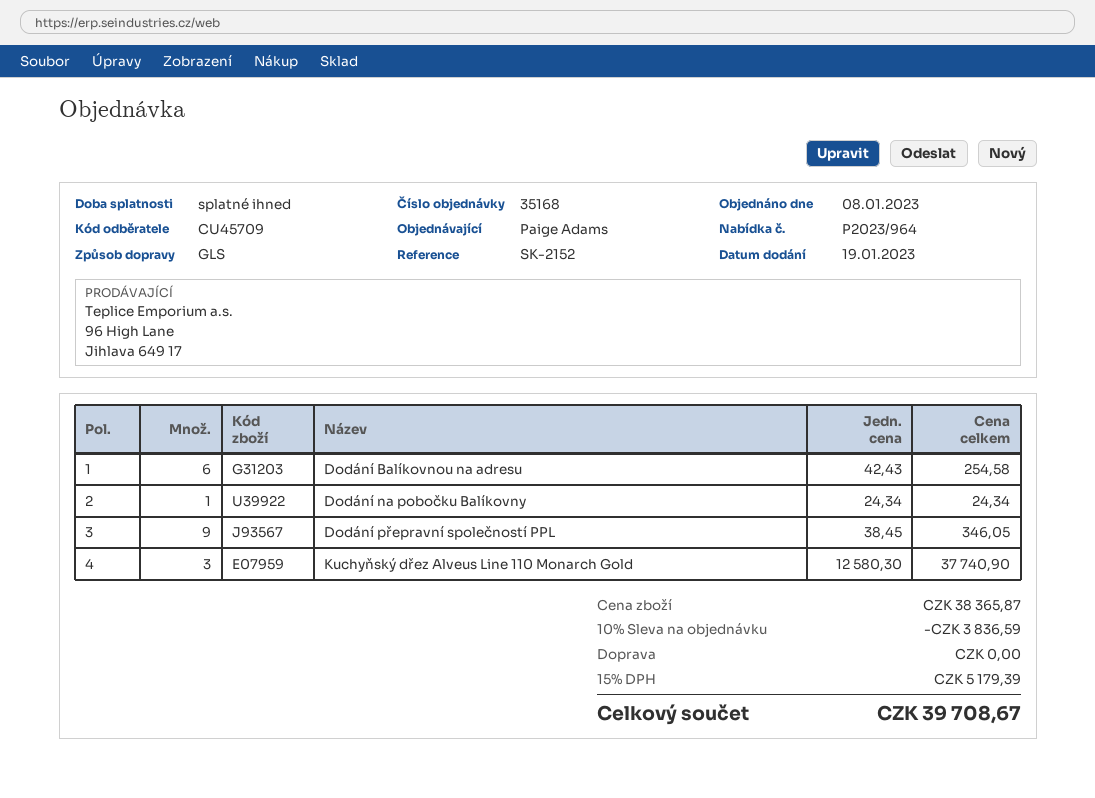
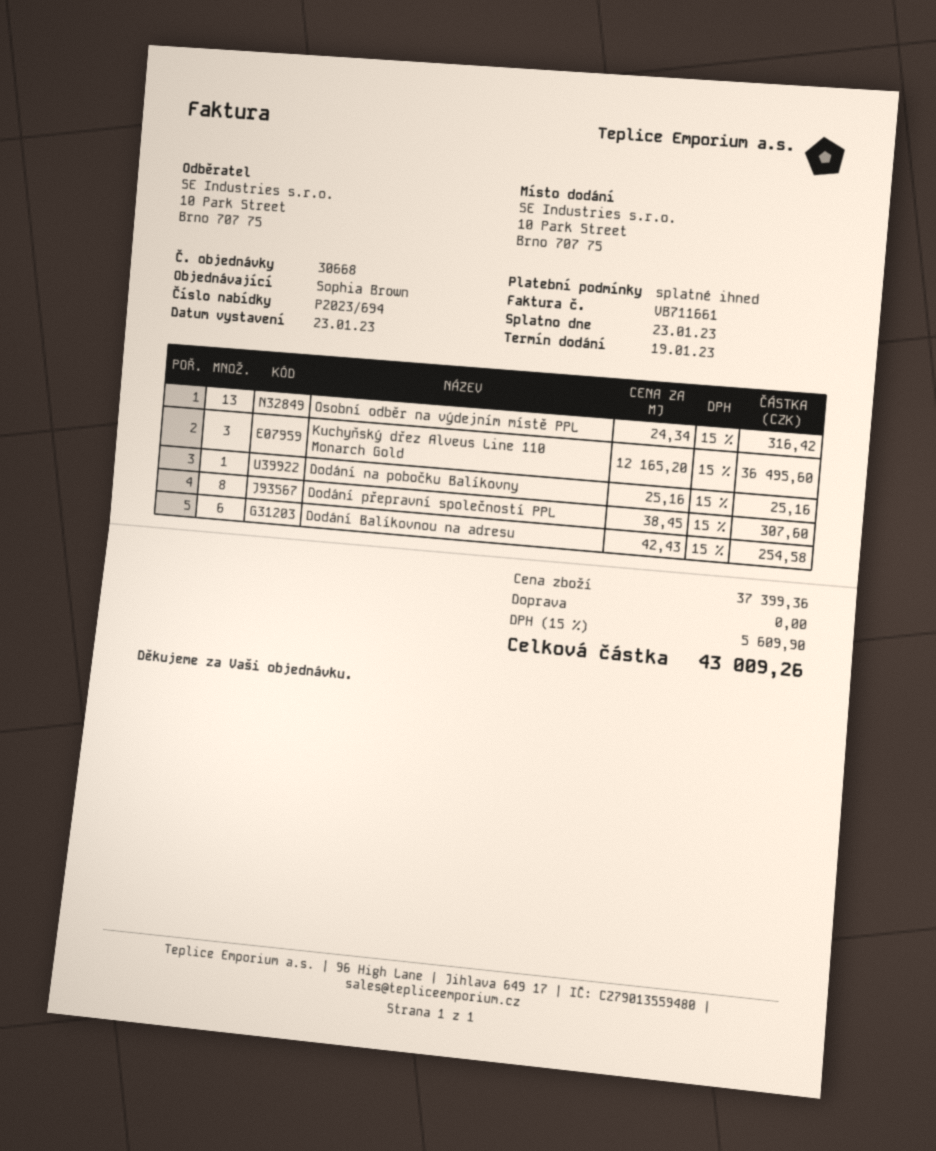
quote number: P2023/964 -> P2023/694
order number: 35168 -> 30668
ordered by: Paige Adams -> Sophia Brown
Dodání na pobočku Balíkovny: 1 x 24.34 = 24.34 -> 1 x 25.16 = 25.16
Dodání přepravní společností PPL: 9 x 38.45 = 346.05 -> 8 x 38.45 = 307.60
Kuchyňský dřez Alveus Line 110 Monarch Gold: 3 x 12580.30 = 37740.90 -> 3 x 12165.20 = 36495.60
Osobní odběr na výdejním místě PPL: none -> 13 x 24.34 = 316.42
subtotal: 38365.87 -> 37399.36
discount: 10% = 3836.59 -> none
tax: 15% = 5179.39 -> 15% = 5609.90
total: 39708.67 -> 43009.26

